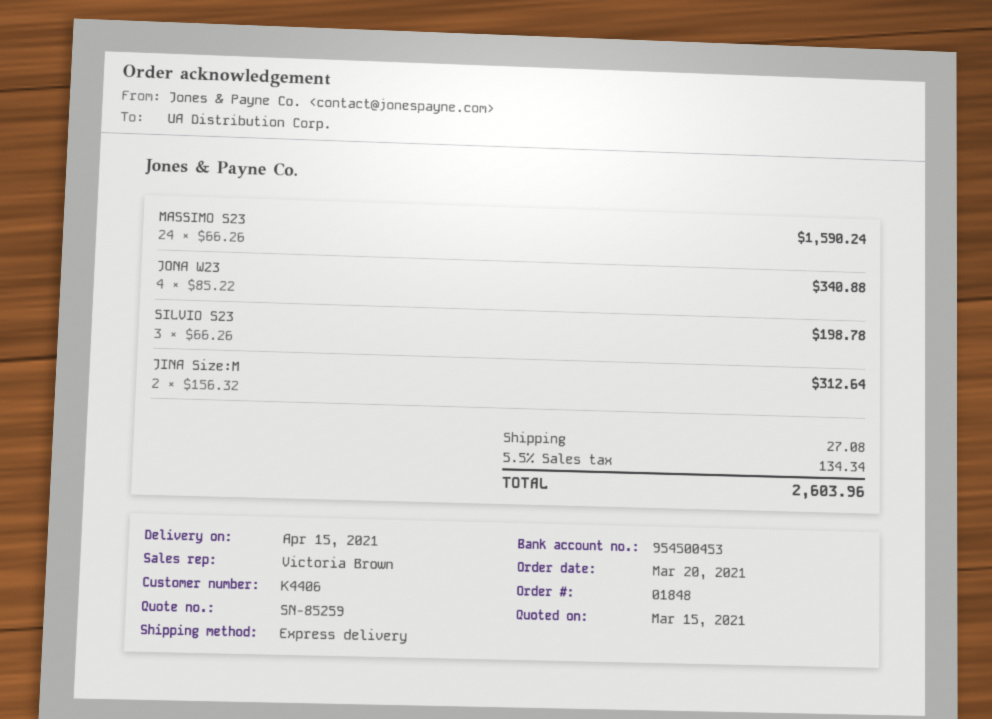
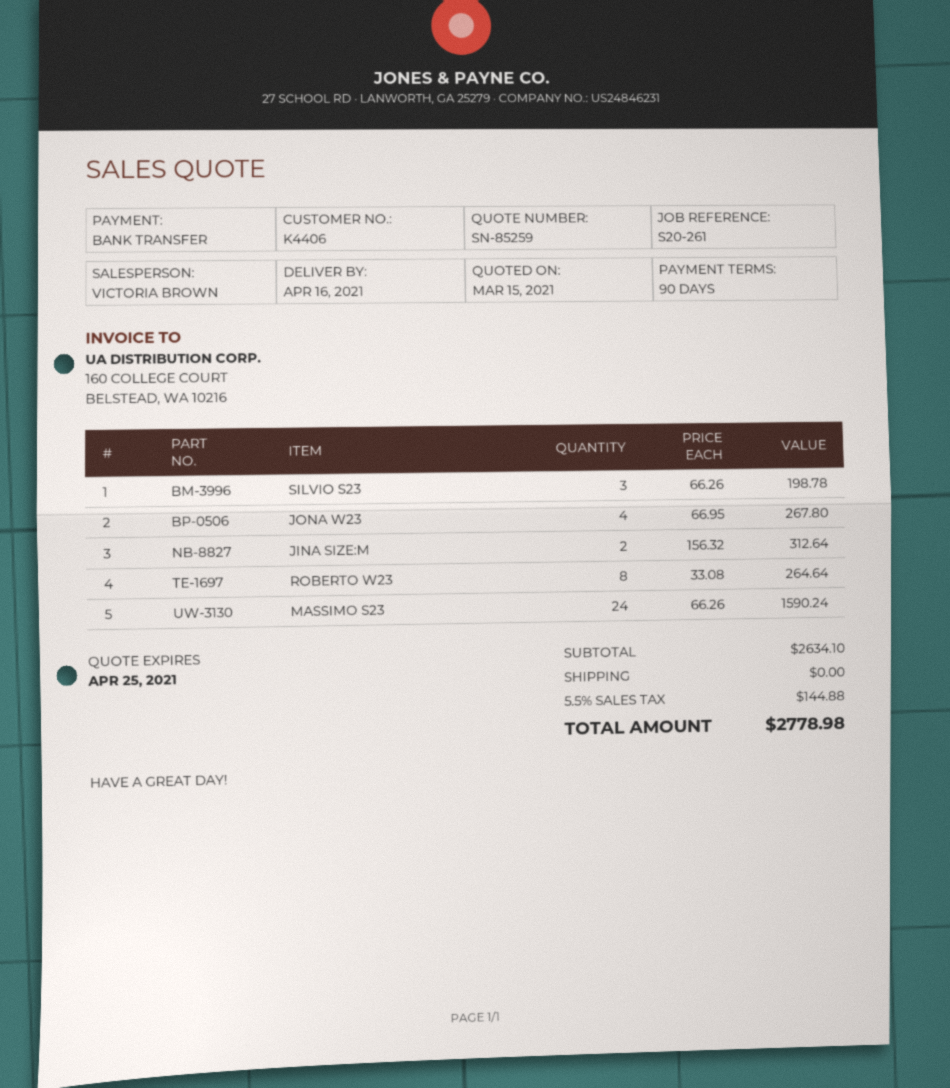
delivery date: 2021-04-15 -> 2021-04-16
JONA W23: 4 x 85.22 = 340.88 -> 4 x 66.95 = 267.80
ROBERTO W23: none -> 8 x 33.08 = 264.64
shipping: 27.08 -> 0.00
tax: 5.5% = 134.34 -> 5.5% = 144.88
total: 2603.96 -> 2778.98

